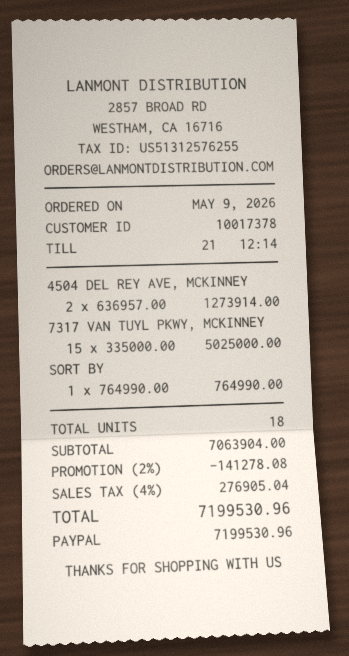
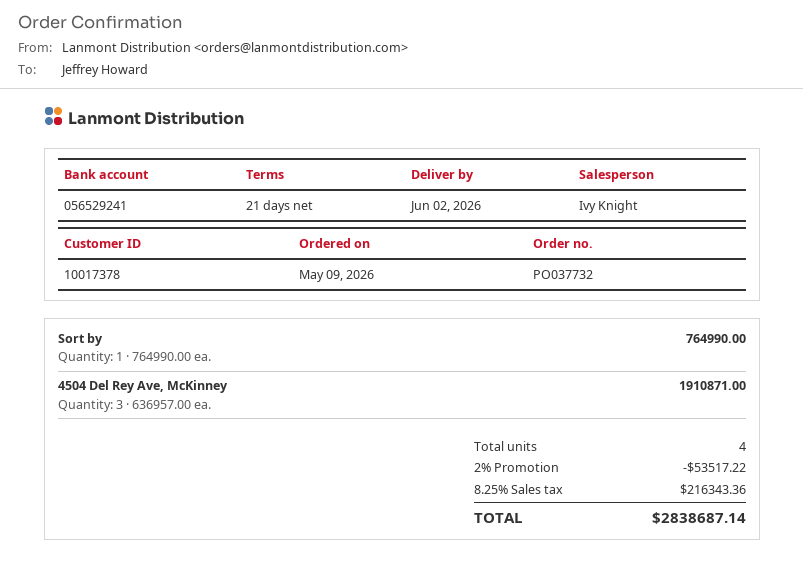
4504 DEL REY AVE, MCKINNEY: 2 x 636957.00 = 1273914.00 -> 3 x 636957.00 = 1910871.00
7317 VAN TUYL PKWY, MCKINNEY: 15 x 335000.00 = 5025000.00 -> none
total quantity: 18 -> 4
discount: 2% = 141278.08 -> 2% = 53517.22
tax: 4% = 276905.04 -> 8.25% = 216343.36
total: 7199530.96 -> 2838687.14

